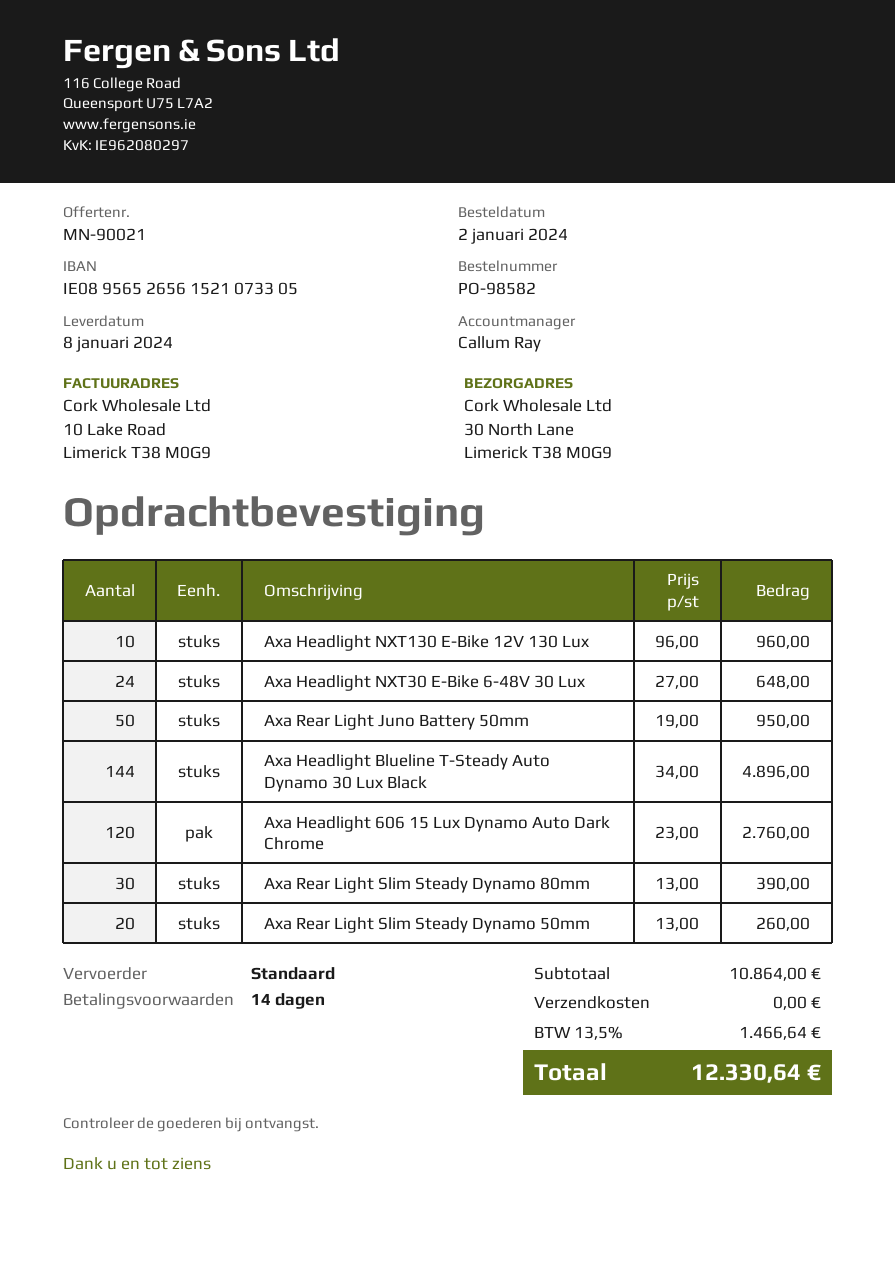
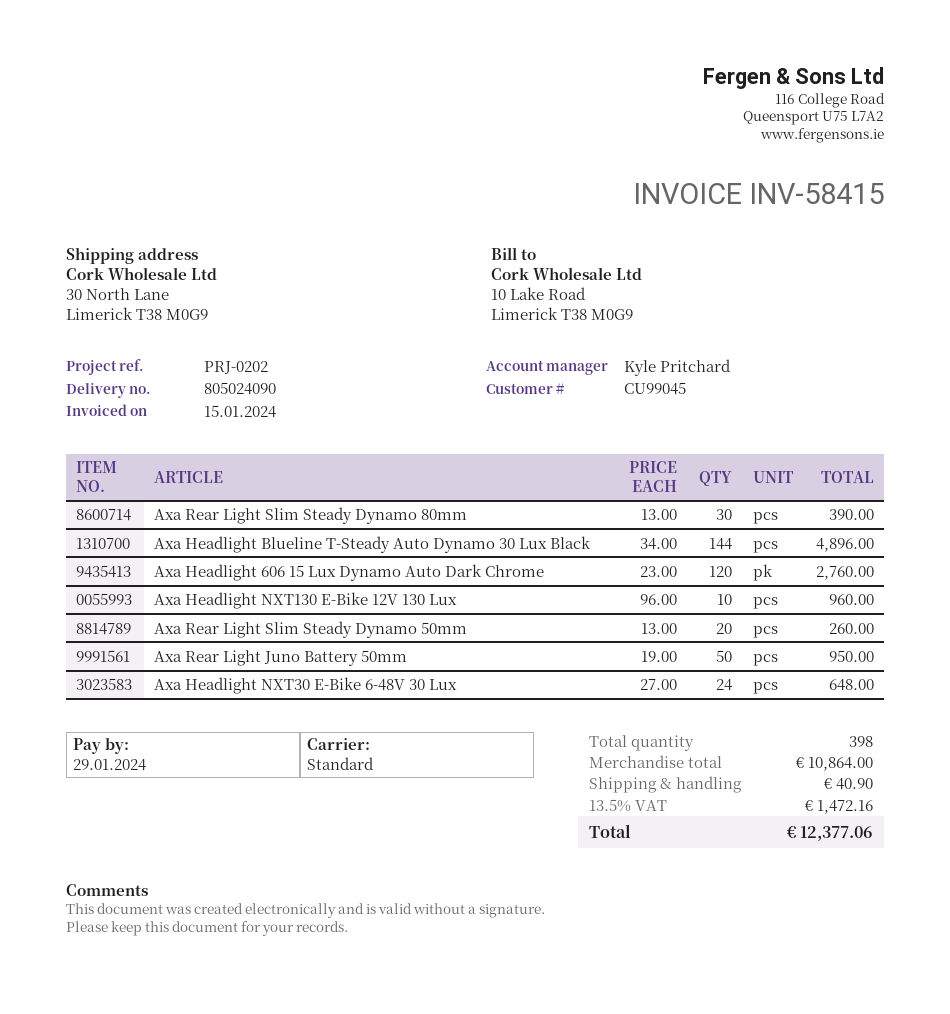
sales rep: Callum Ray -> Kyle Pritchard
shipping: 0.00 -> 40.90
tax: 13.5% = 1466.64 -> 13.5% = 1472.16
total: 12330.64 -> 12377.06

